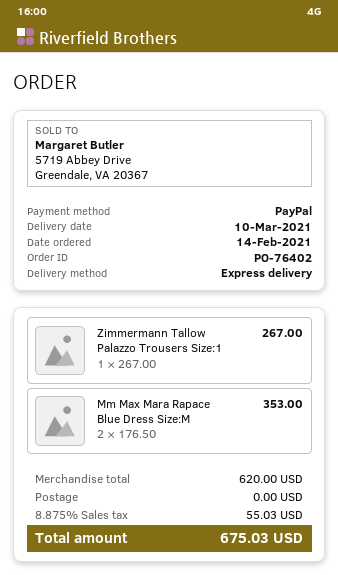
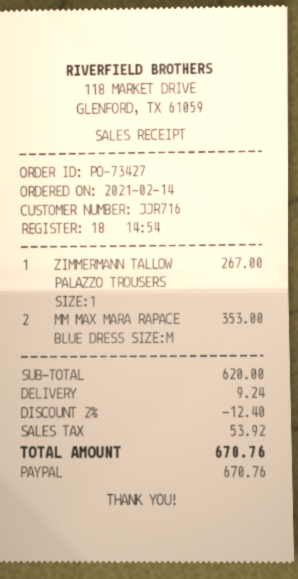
order number: PO-76402 -> PO-73427
discount: none -> 2% = 12.40
shipping: 0.00 -> 9.24
tax: 55.03 -> 53.92
total: 675.03 -> 670.76

